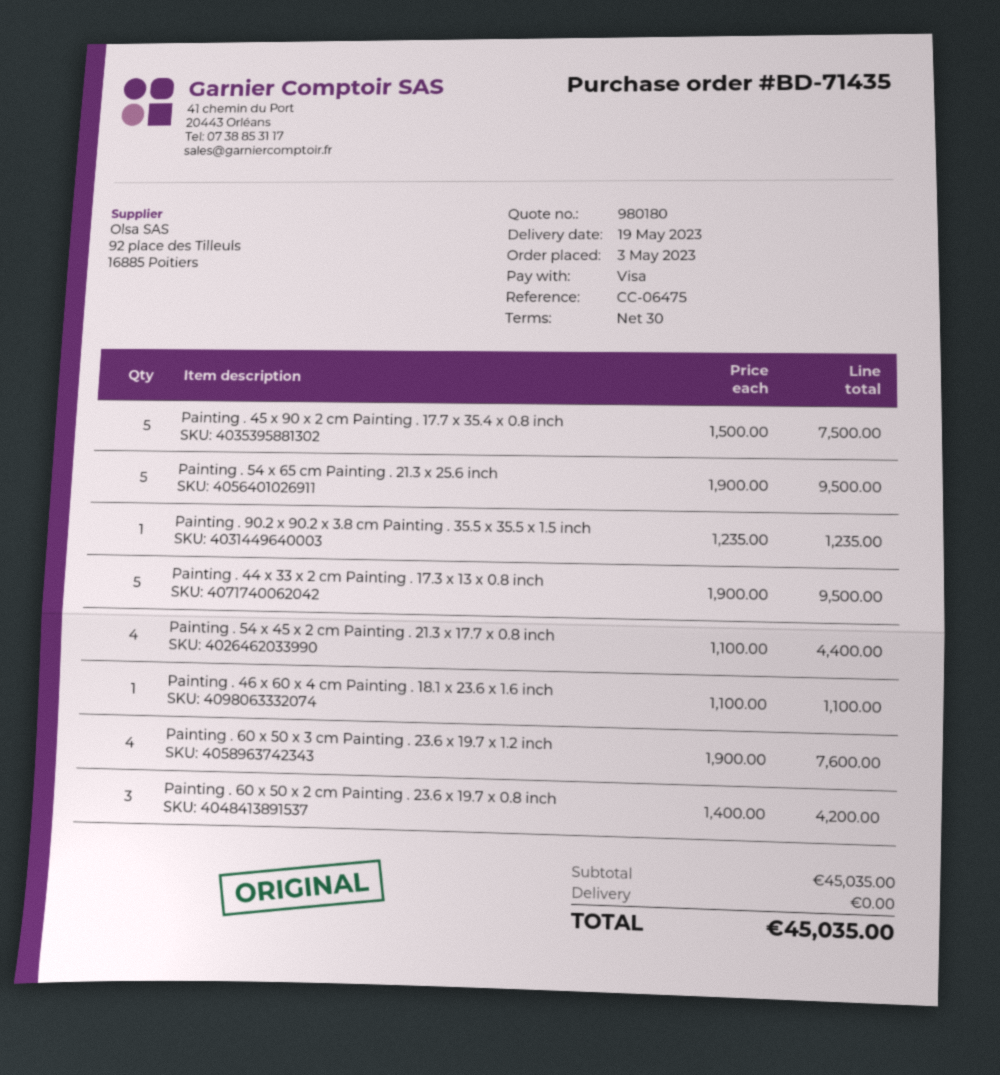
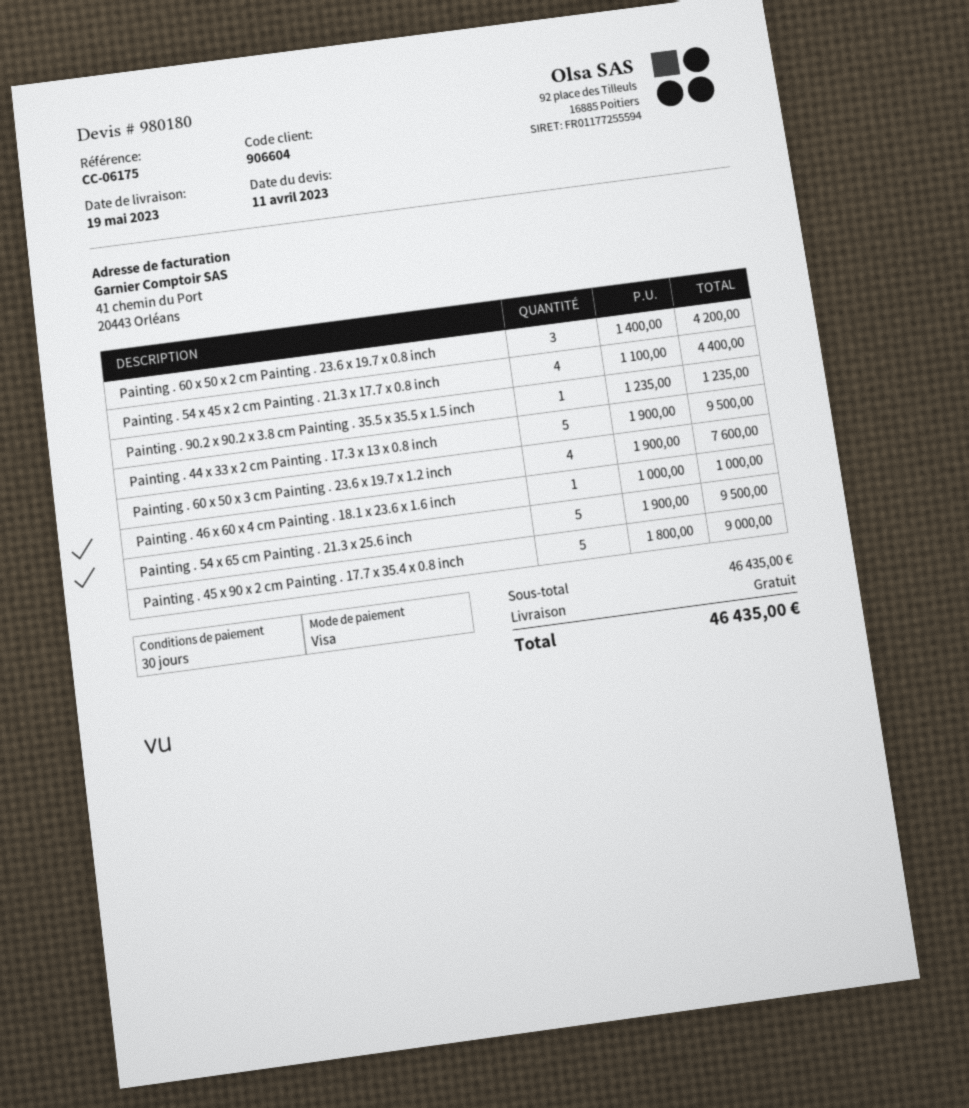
reference: CC-06475 -> CC-06175
Painting . 45 x 90 x 2 cm Painting . 17.7 x 35.4 x 0.8 inch: 5 x 1500.00 = 7500.00 -> 5 x 1800.00 = 9000.00
Painting . 46 x 60 x 4 cm Painting . 18.1 x 23.6 x 1.6 inch: 1 x 1100.00 = 1100.00 -> 1 x 1000.00 = 1000.00
subtotal: 45035.00 -> 46435.00
total: 45035.00 -> 46435.00

